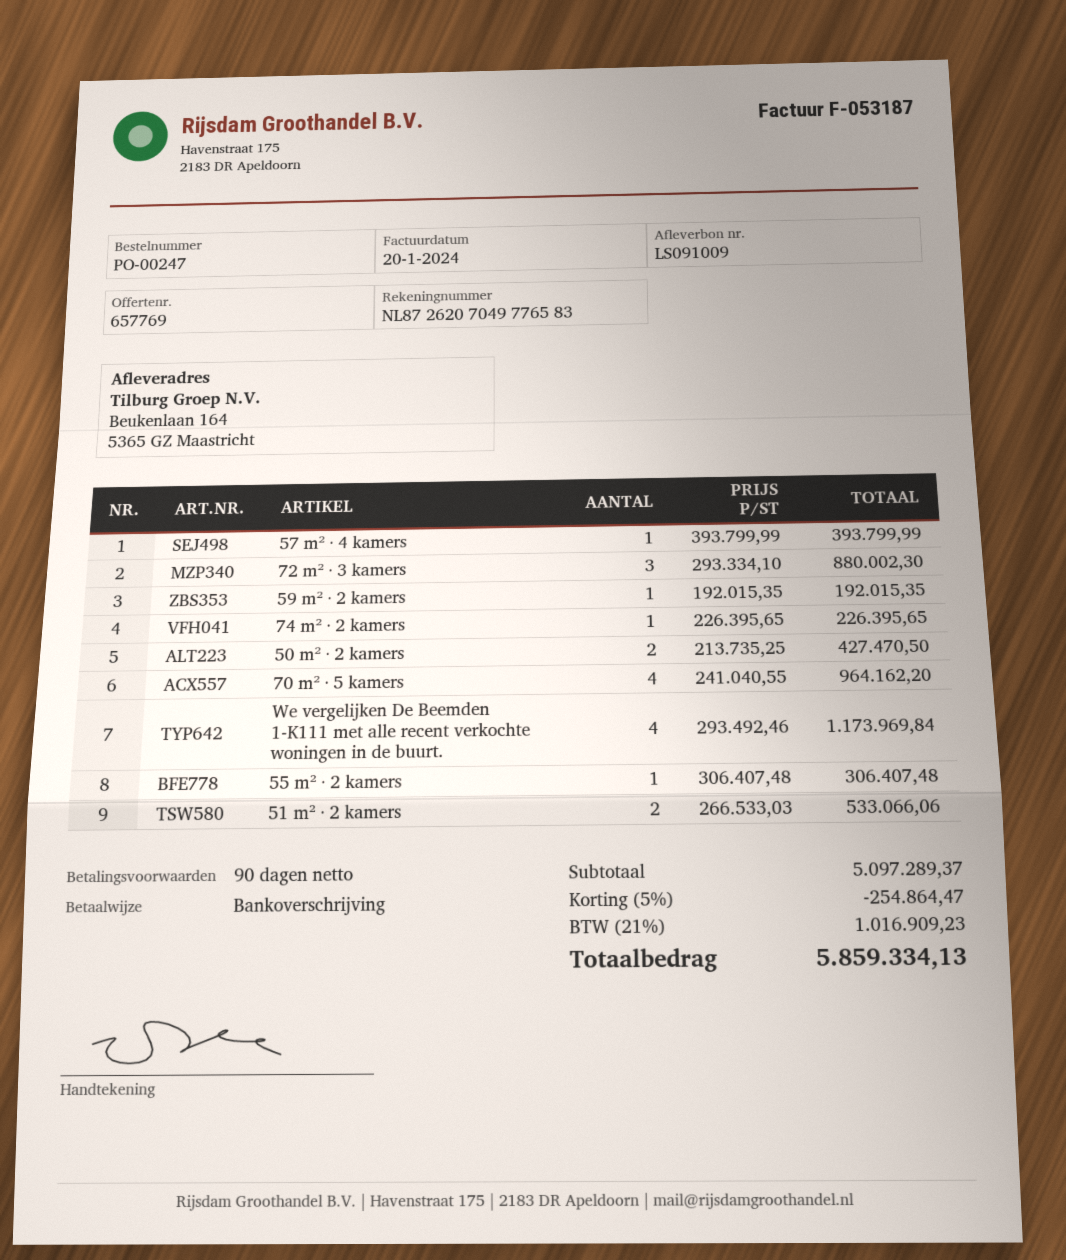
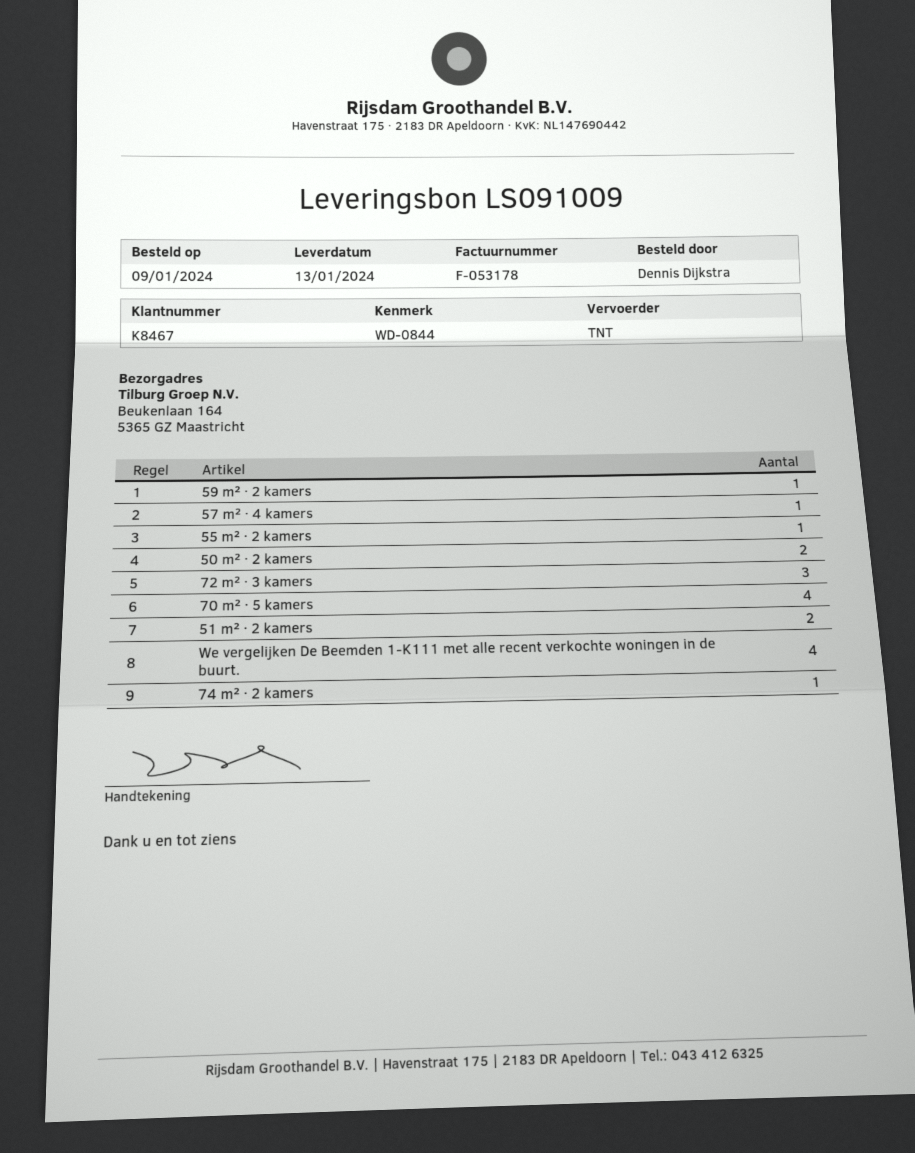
invoice number: F-053187 -> F-053178

